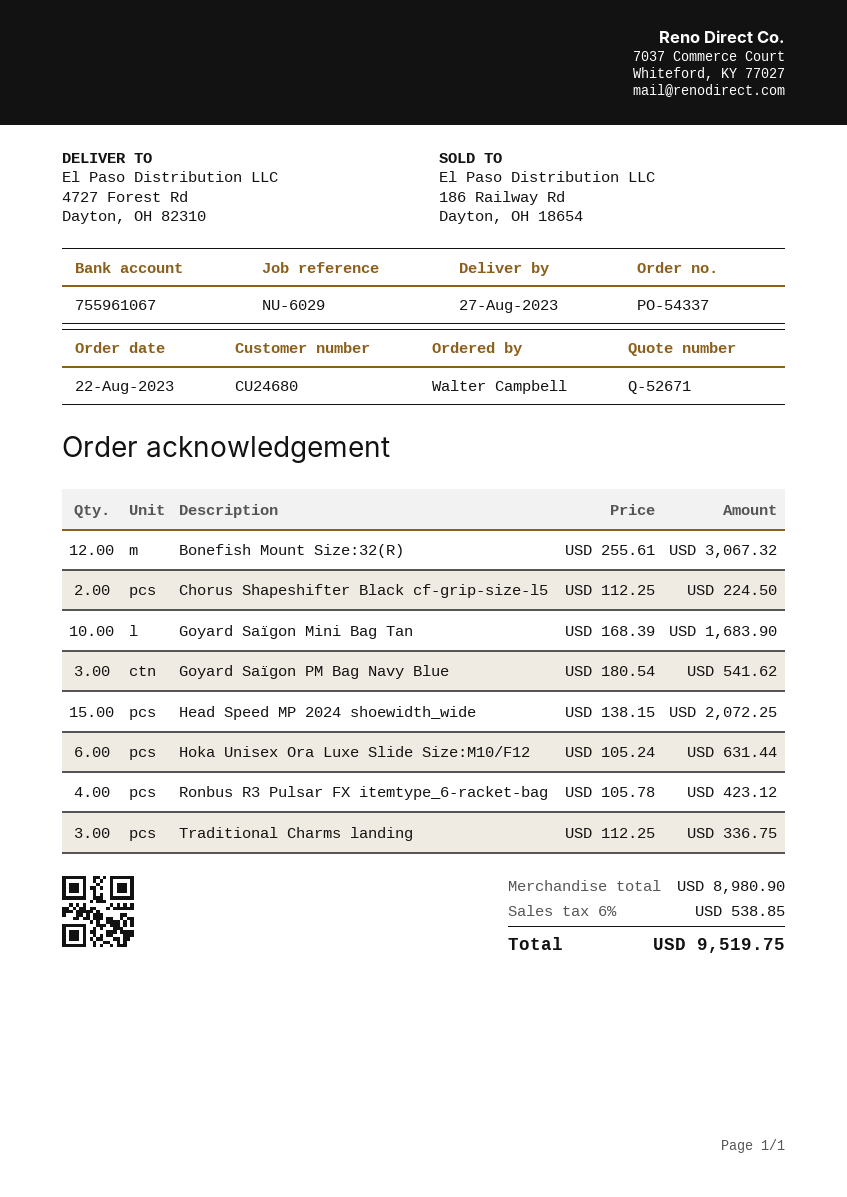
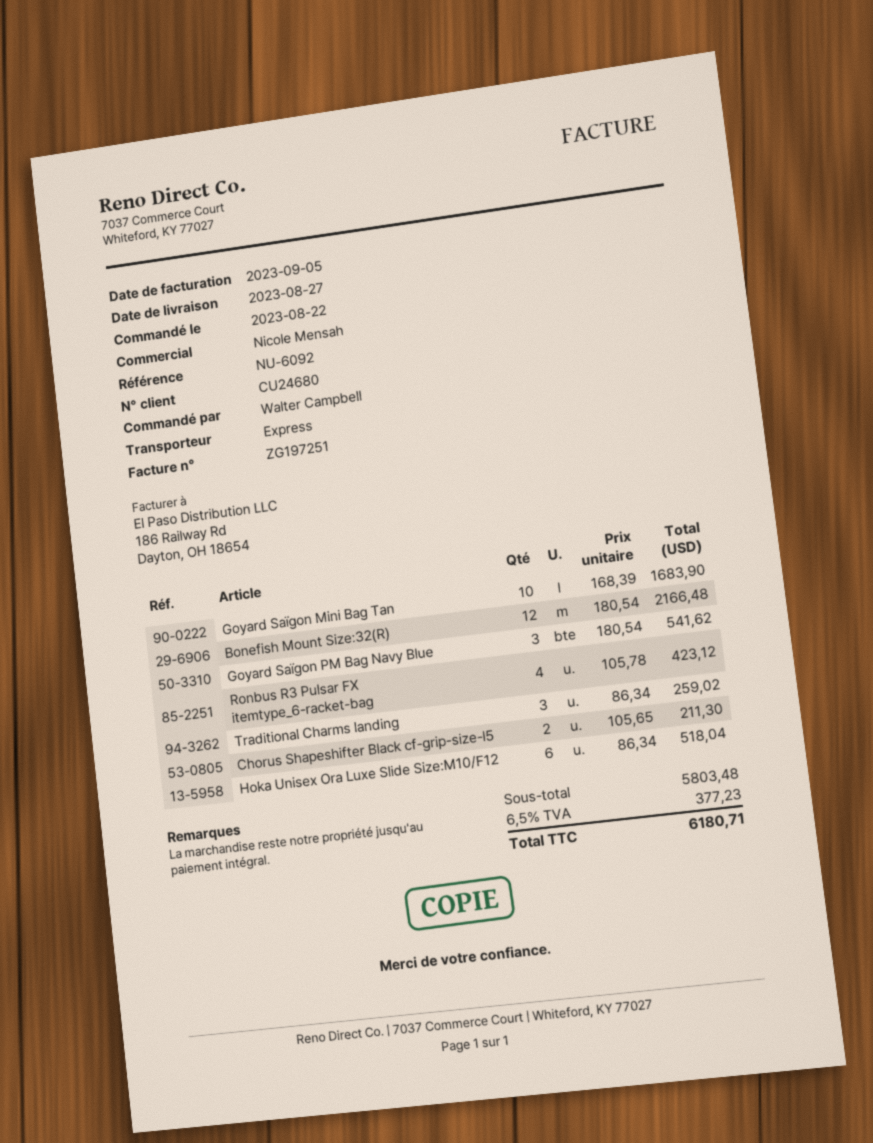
reference: NU-6029 -> NU-6092
Bonefish Mount Size:32(R): 12 x 255.61 = 3067.32 -> 12 x 180.54 = 2166.48
Chorus Shapeshifter Black cf-grip-size-l5: 2 x 112.25 = 224.50 -> 2 x 105.65 = 211.30
Head Speed MP 2024 shoewidth_wide: 15 x 138.15 = 2072.25 -> none
Hoka Unisex Ora Luxe Slide Size:M10/F12: 6 x 105.24 = 631.44 -> 6 x 86.34 = 518.04
Traditional Charms landing: 3 x 112.25 = 336.75 -> 3 x 86.34 = 259.02
subtotal: 8980.90 -> 5803.48
tax: 6% = 538.85 -> 6.5% = 377.23
total: 9519.75 -> 6180.71

